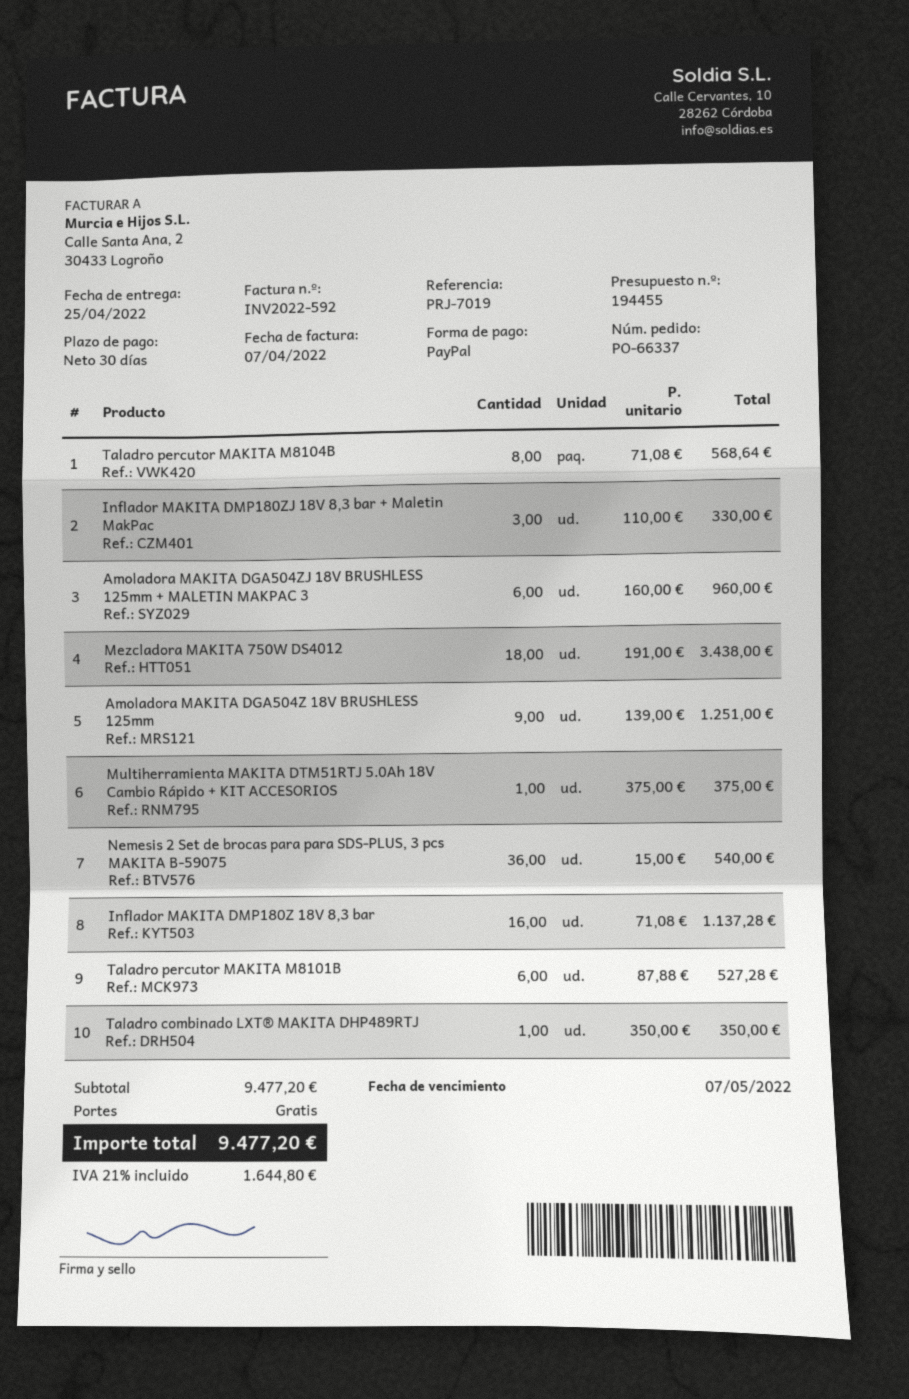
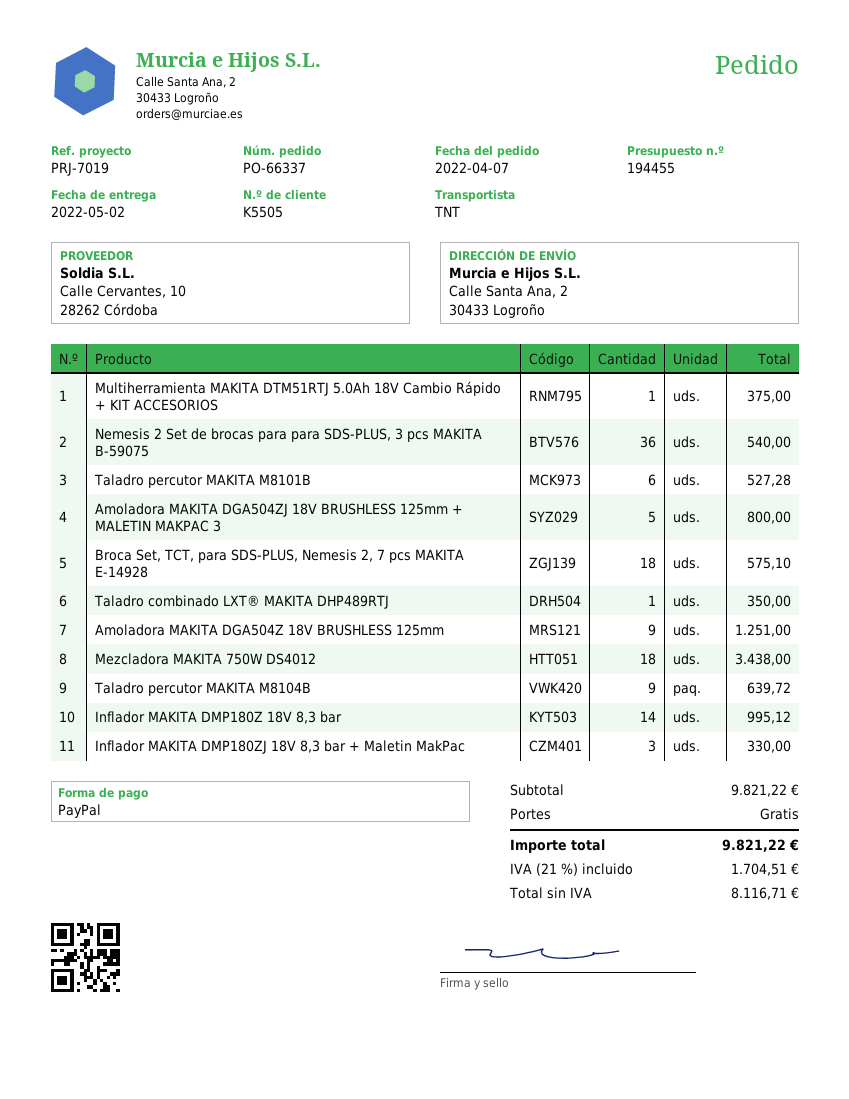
delivery date: 2022-04-25 -> 2022-05-02
Taladro percutor MAKITA M8104B: 8 for 568.64 -> 9 for 639.72
Amoladora MAKITA DGA504ZJ 18V BRUSHLESS 125mm + MALETIN MAKPAC 3: 6 for 960.00 -> 5 for 800.00
Inflador MAKITA DMP180Z 18V 8,3 bar: 16 for 1137.28 -> 14 for 995.12
Broca Set, TCT, para SDS-PLUS, Nemesis 2, 7 pcs MAKITA E-14928: none -> 18 for 575.10
subtotal: 9477.20 -> 9821.22
tax: 21% = 1644.80 -> 21% = 1704.51
total: 9477.20 -> 9821.22

